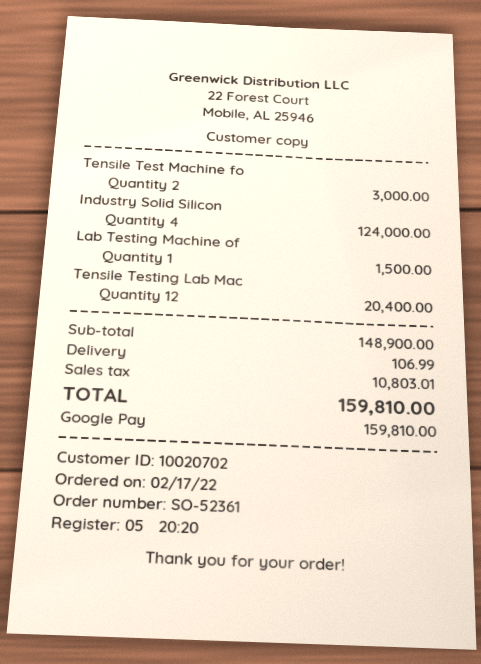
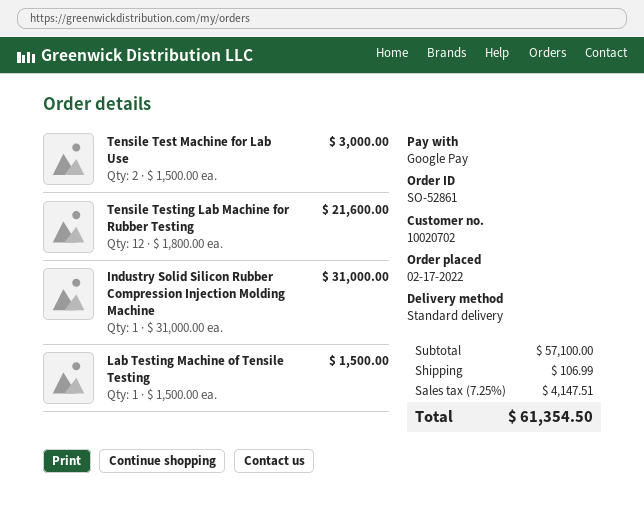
order number: SO-52361 -> SO-52861
Industry Solid Silicon: 4 for 124000.00 -> 1 for 31000.00
Tensile Testing Lab Mac: 12 for 20400.00 -> 12 for 21600.00
subtotal: 148900.00 -> 57100.00
tax: 10803.01 -> 4147.51
total: 159810.00 -> 61354.50

